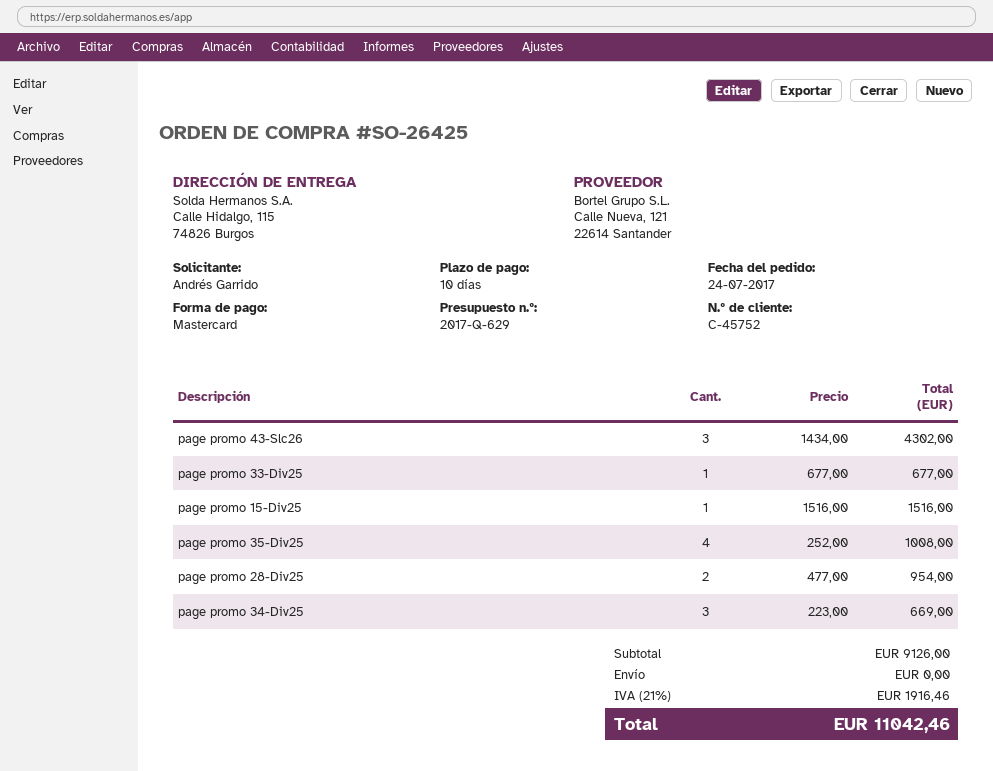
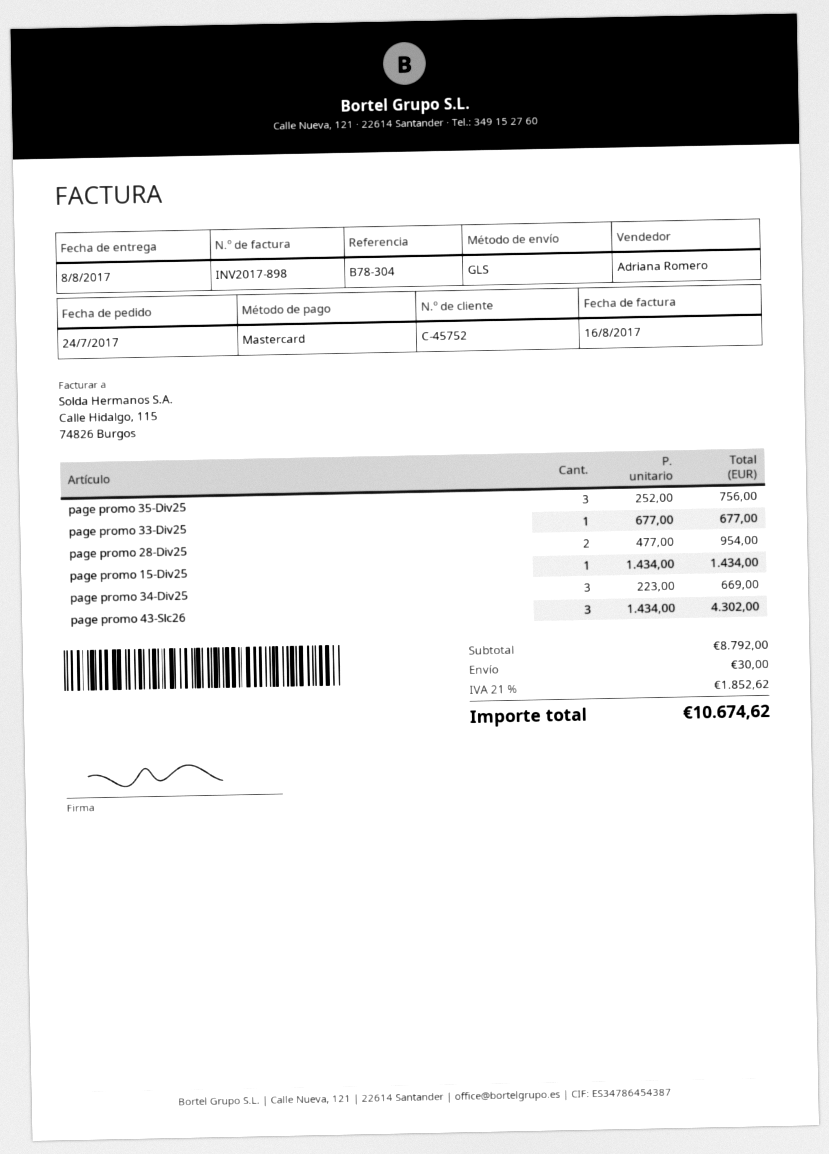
page promo 15-Div25: 1 x 1516.00 = 1516.00 -> 1 x 1434.00 = 1434.00
page promo 35-Div25: 4 x 252.00 = 1008.00 -> 3 x 252.00 = 756.00
subtotal: 9126.00 -> 8792.00
shipping: 0.00 -> 30.00
tax: 21% = 1916.46 -> 21% = 1852.62
total: 11042.46 -> 10674.62

